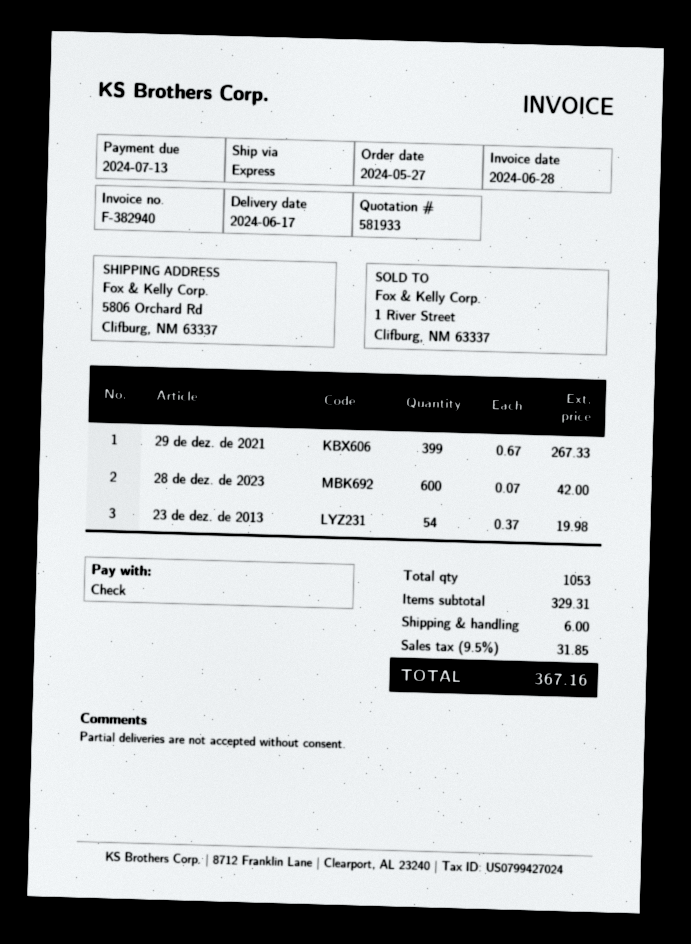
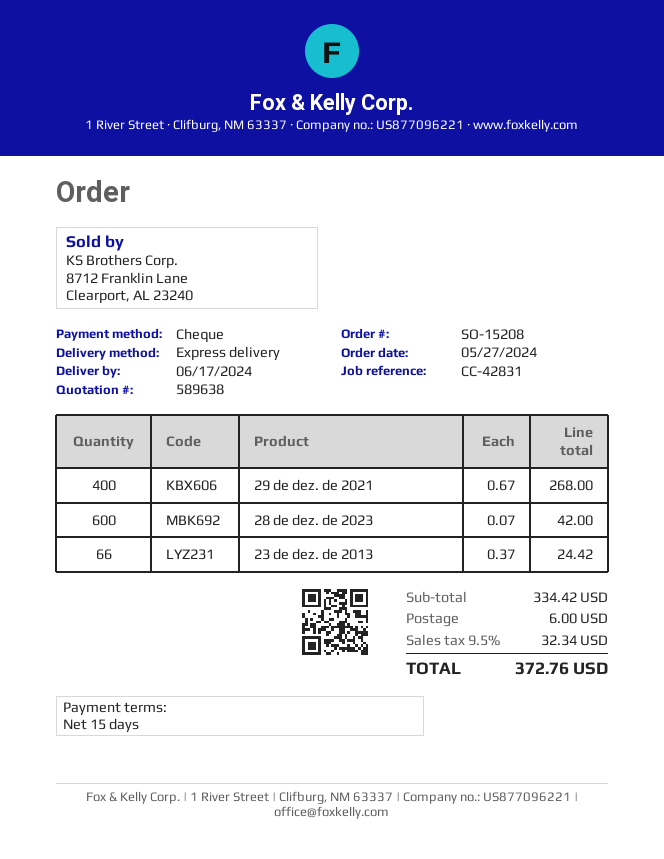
quote number: 581933 -> 589638
29 de dez. de 2021: 399 x 0.67 = 267.33 -> 400 x 0.67 = 268.00
23 de dez. de 2013: 54 x 0.37 = 19.98 -> 66 x 0.37 = 24.42
subtotal: 329.31 -> 334.42
tax: 9.5% = 31.85 -> 9.5% = 32.34
total: 367.16 -> 372.76

